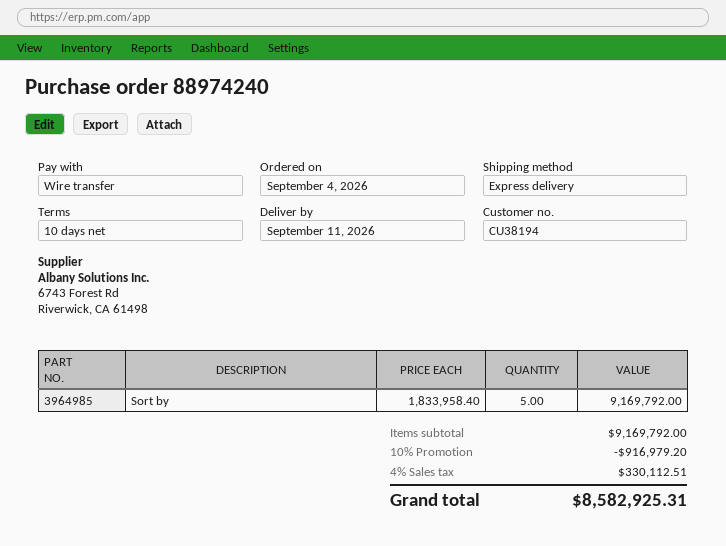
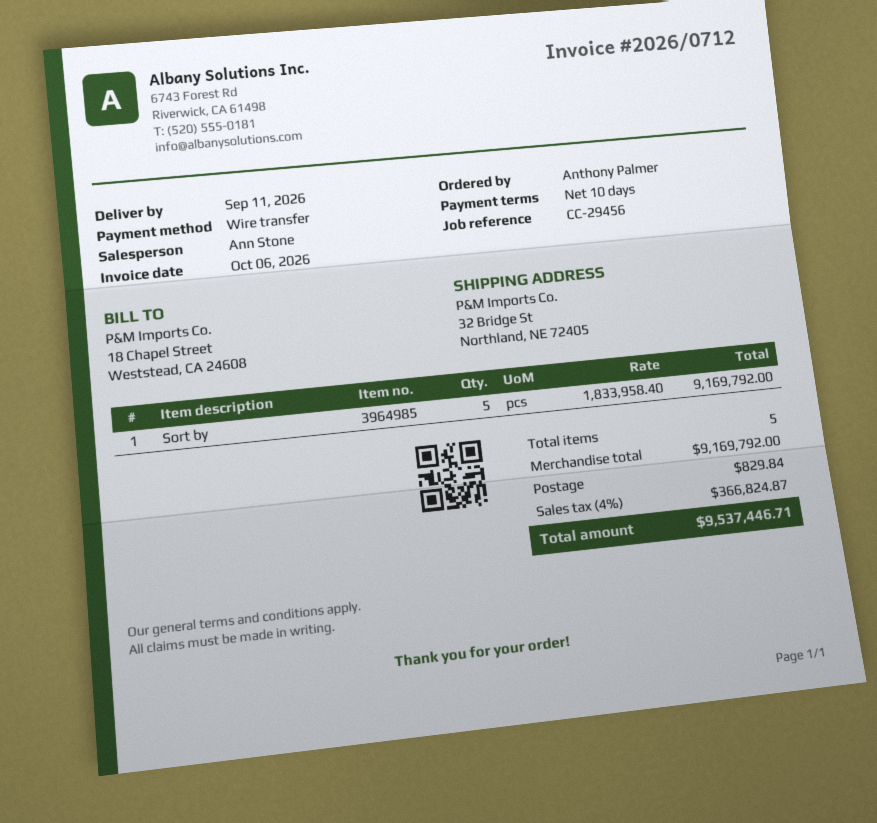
discount: 10% = 916979.20 -> none
shipping: none -> 829.84
tax: 4% = 330112.51 -> 4% = 366824.87
total: 8582925.31 -> 9537446.71

